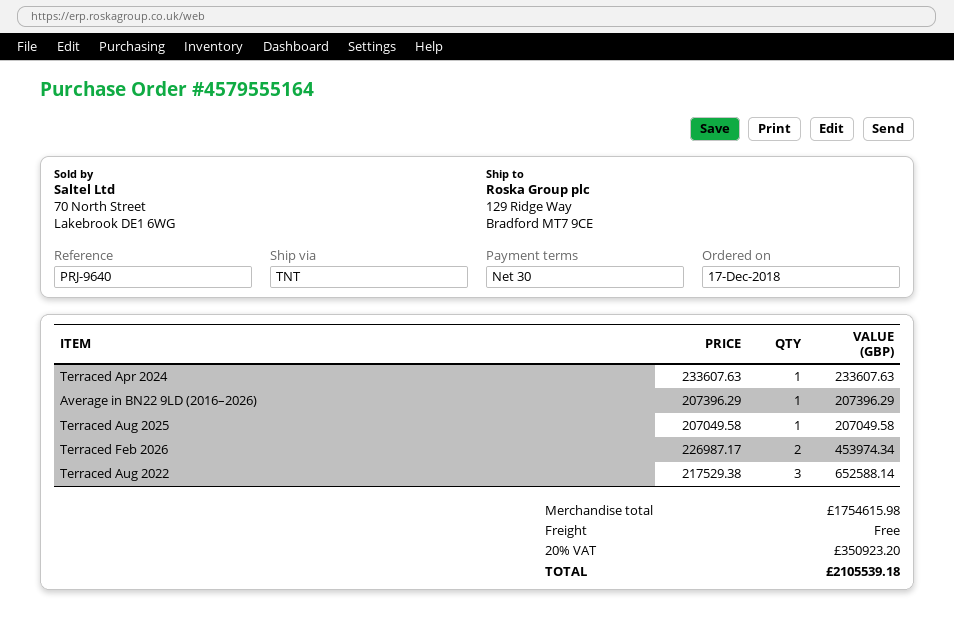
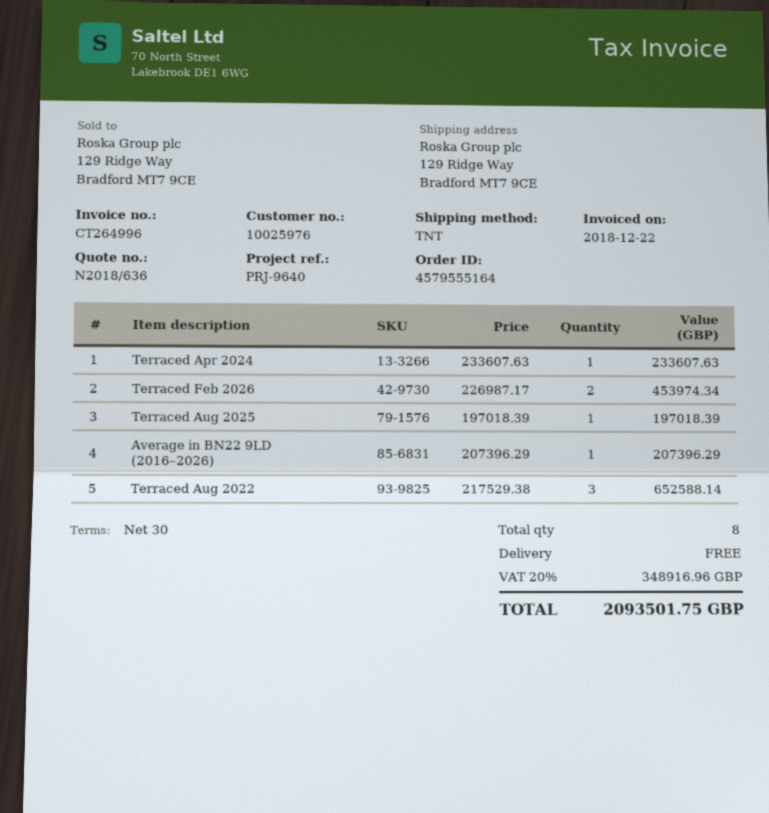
Terraced Aug 2025: 1 x 207049.58 = 207049.58 -> 1 x 197018.39 = 197018.39
tax: 20% = 350923.20 -> 20% = 348916.96
total: 2105539.18 -> 2093501.75

